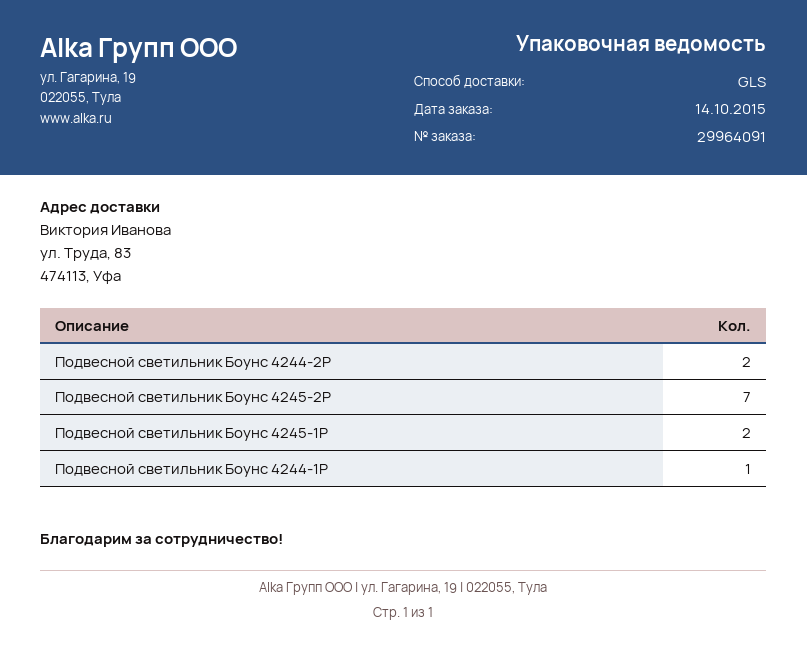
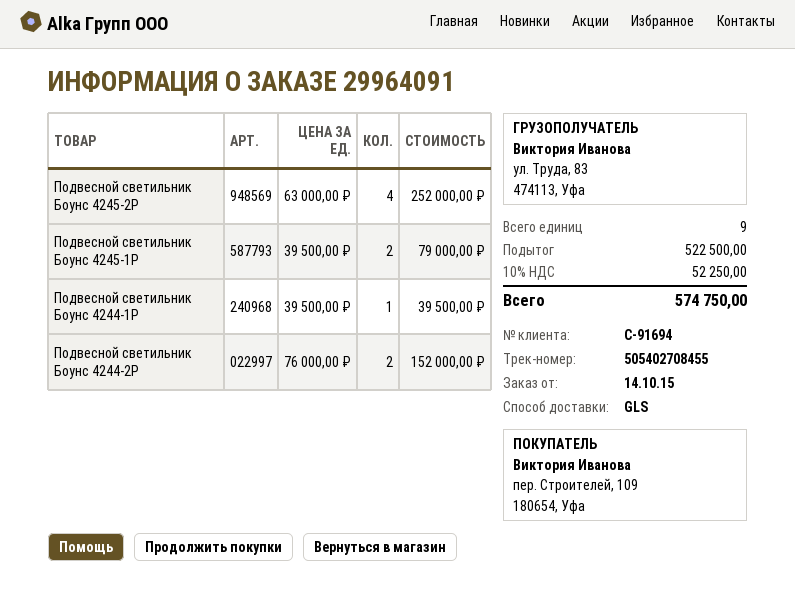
Подвесной светильник Боунс 4245-2P: 7 -> 4

